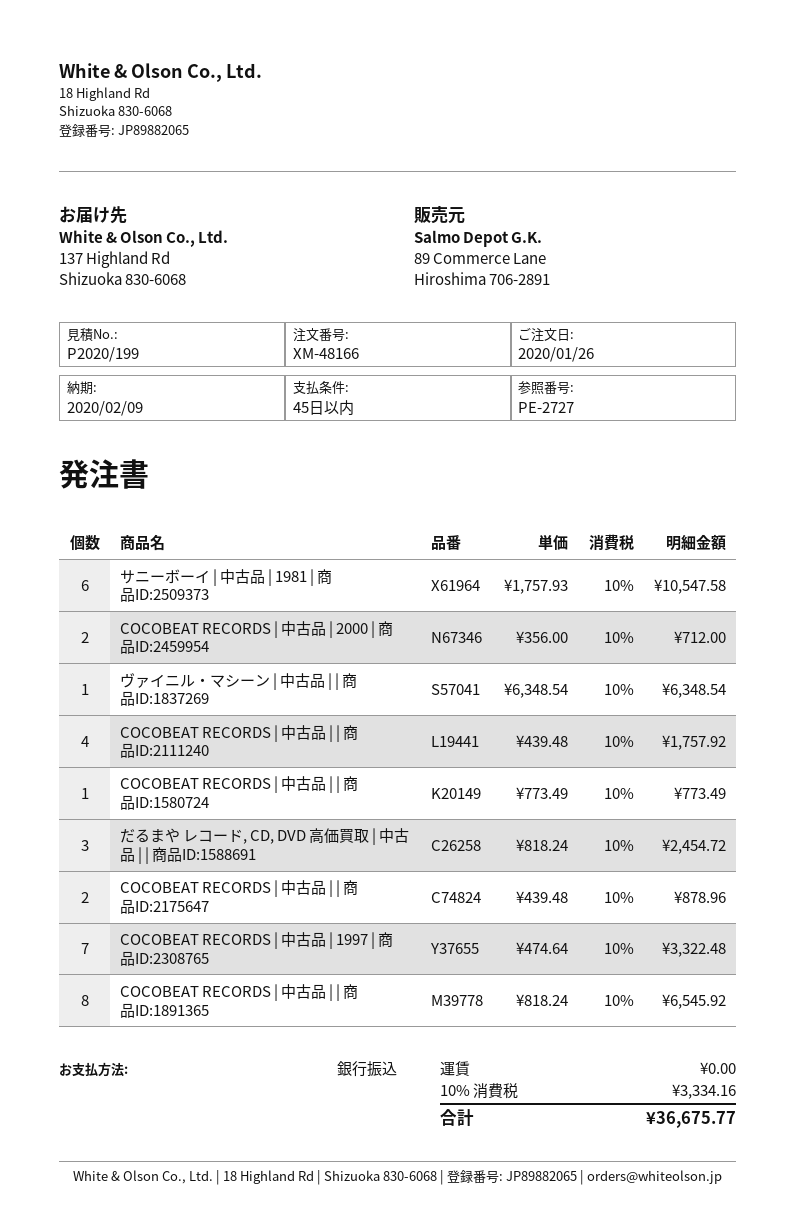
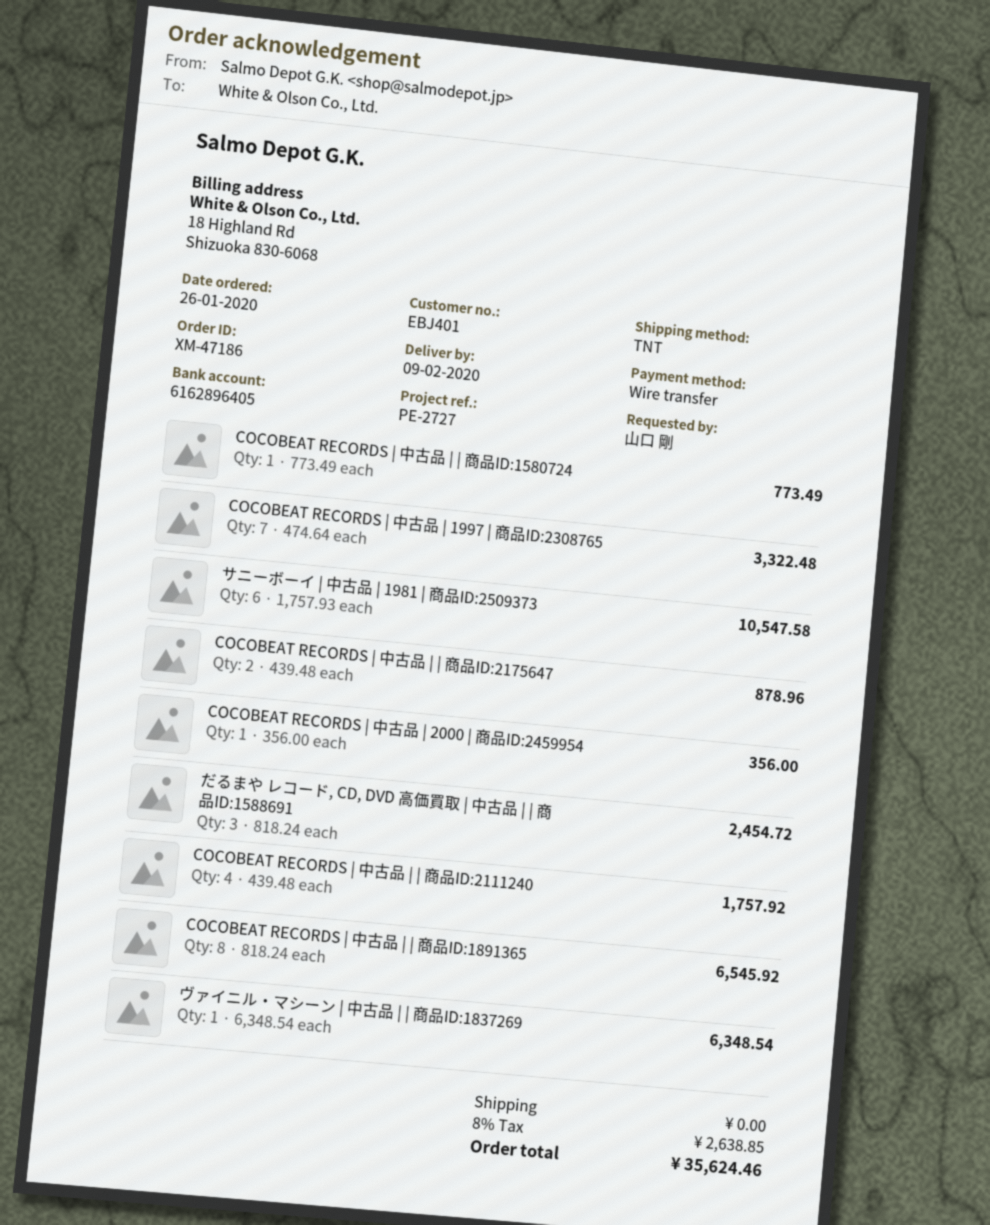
order number: XM-48166 -> XM-47186
COCOBEAT RECORDS | 中古品 | 2000 | 商品ID:2459954: 2 x 356.00 = 712.00 -> 1 x 356.00 = 356.00
tax: 10% = 3334.16 -> 8% = 2638.85
total: 36675.77 -> 35624.46

